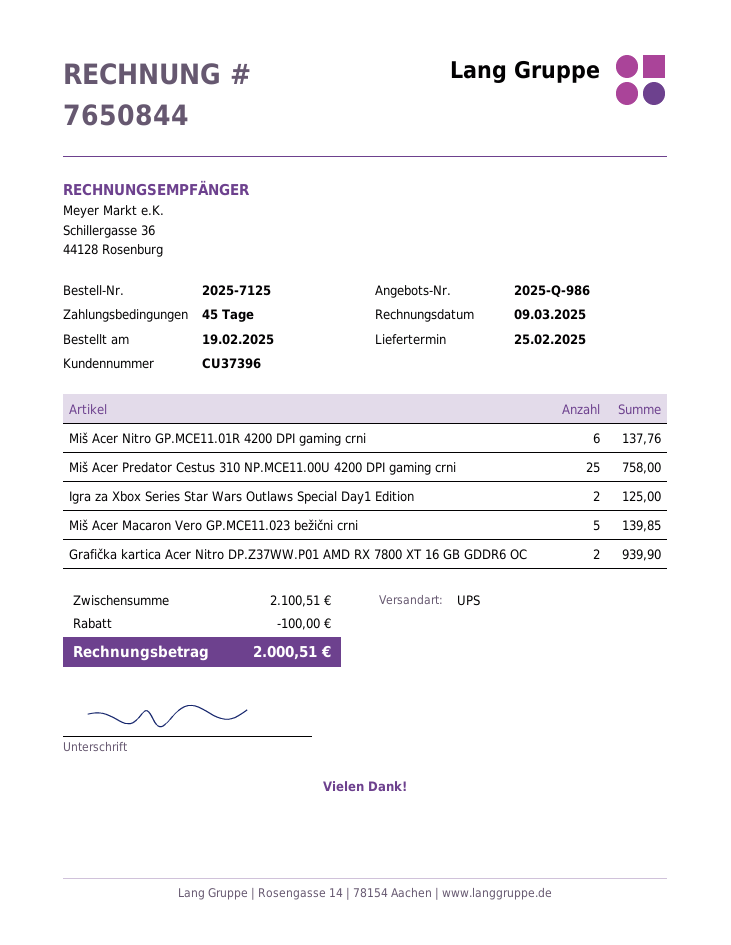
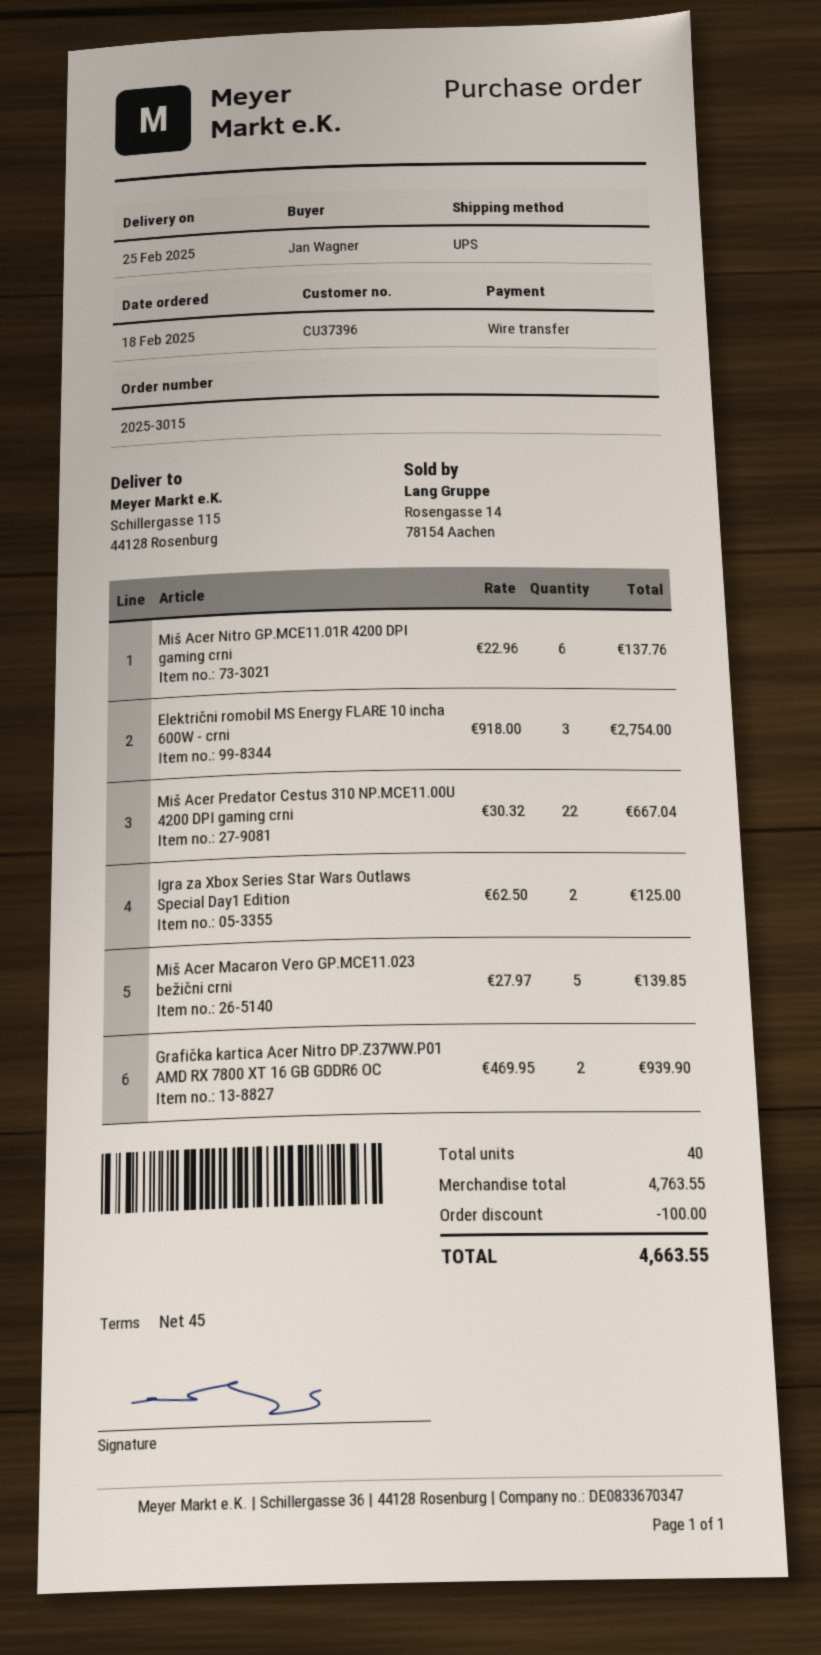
order number: 2025-7125 -> 2025-3015
order date: 2025-02-19 -> 2025-02-18
Miš Acer Predator Cestus 310 NP.MCE11.00U 4200 DPI gaming crni: 25 for 758.00 -> 22 for 667.04
Električni romobil MS Energy FLARE 10 incha 600W - crni: none -> 3 for 2754.00
subtotal: 2100.51 -> 4763.55
total: 2000.51 -> 4663.55

